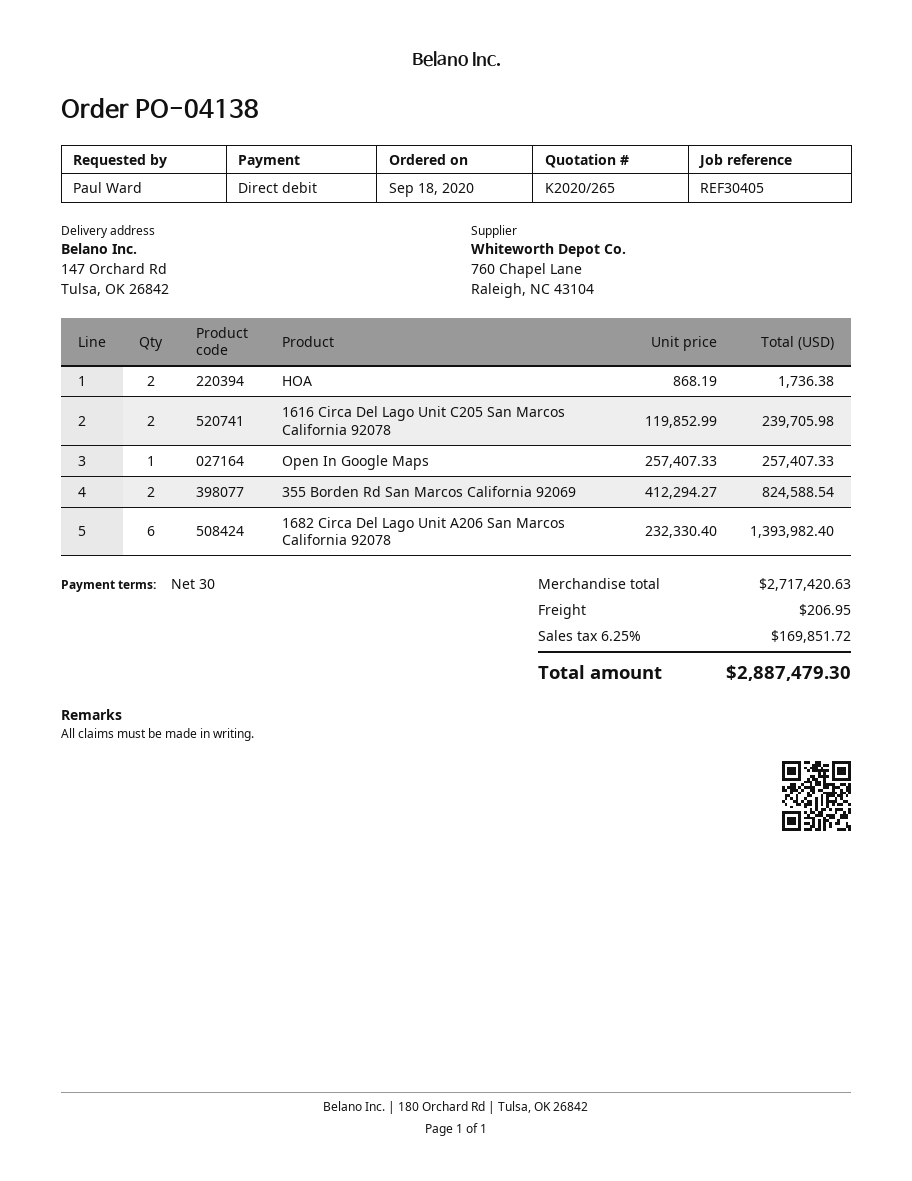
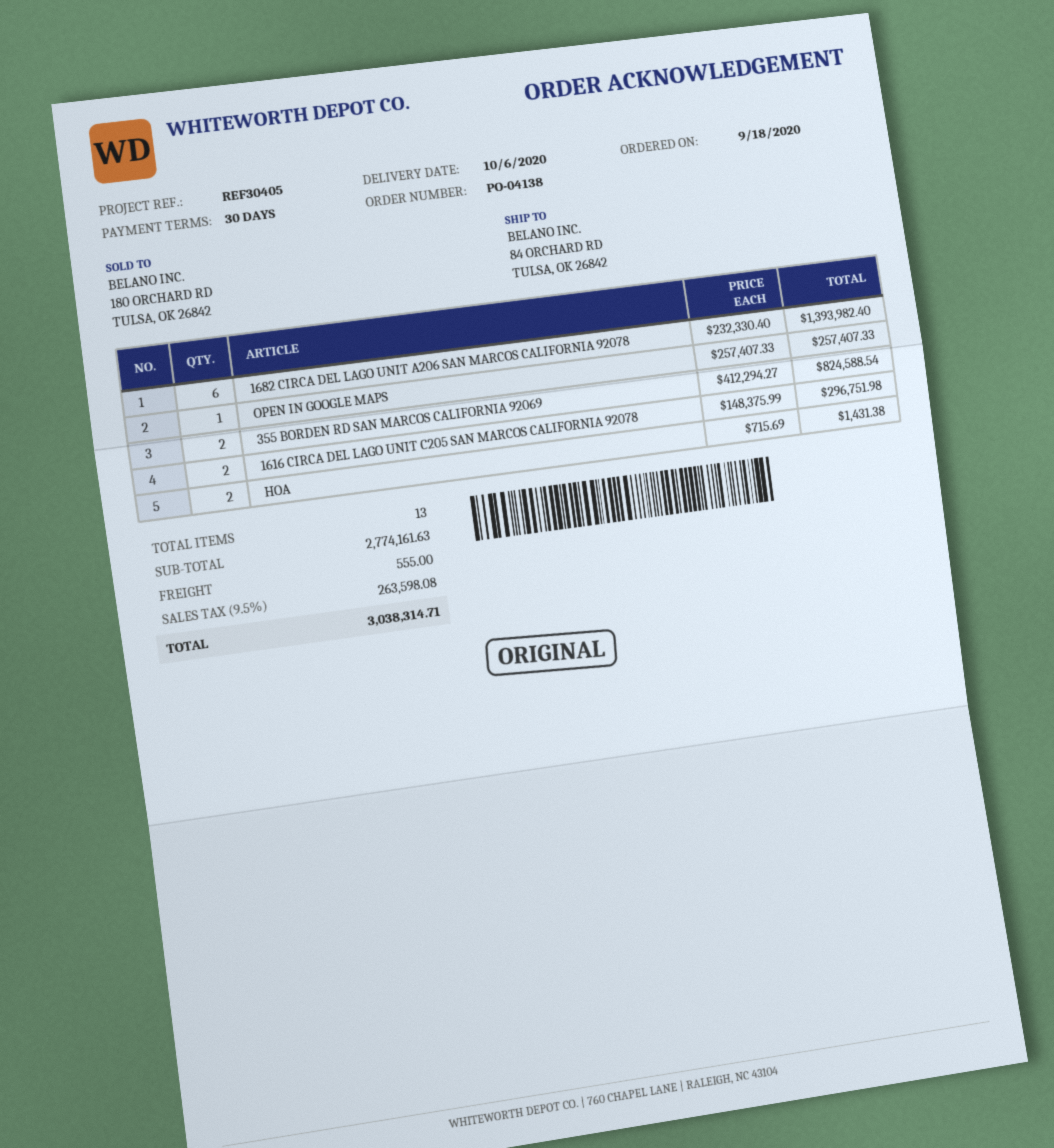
ship to: 147 Orchard Rd, Tulsa, OK 26842 -> 84 ORCHARD RD, TULSA, OK 26842
HOA: 2 x 868.19 = 1736.38 -> 2 x 715.69 = 1431.38
1616 Circa Del Lago Unit C205 San Marcos California 92078: 2 x 119852.99 = 239705.98 -> 2 x 148375.99 = 296751.98
subtotal: 2717420.63 -> 2774161.63
shipping: 206.95 -> 555.00
tax: 6.25% = 169851.72 -> 9.5% = 263598.08
total: 2887479.30 -> 3038314.71

